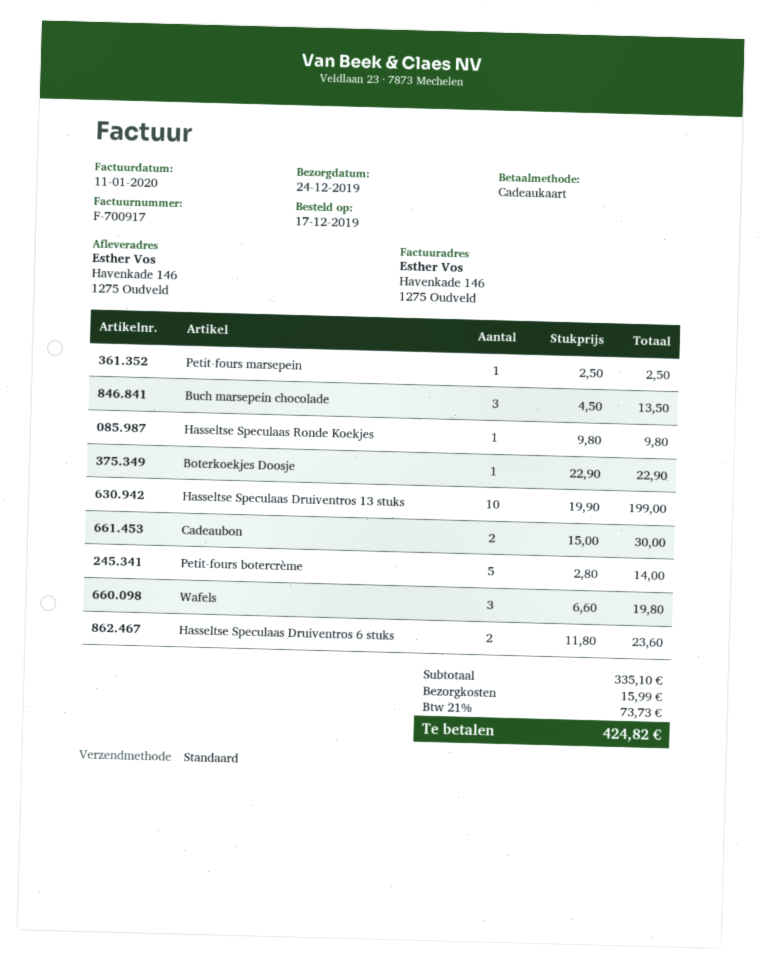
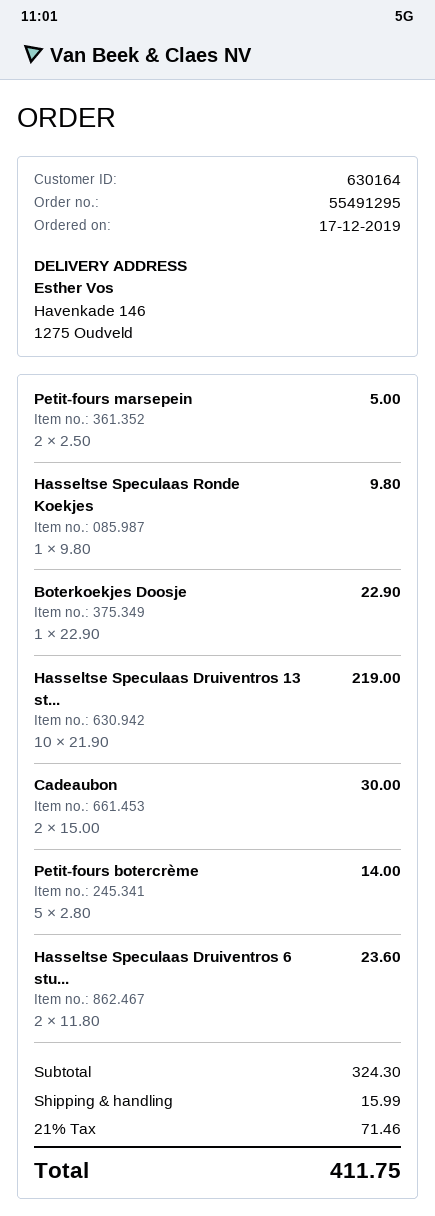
Petit-fours marsepein: 1 x 2.50 = 2.50 -> 2 x 2.50 = 5.00
Buch marsepein chocolade: 3 x 4.50 = 13.50 -> none
Hasseltse Speculaas Druiventros 13 stuks: 10 x 19.90 = 199.00 -> 10 x 21.90 = 219.00
Wafels: 3 x 6.60 = 19.80 -> none
subtotal: 335.10 -> 324.30
tax: 21% = 73.73 -> 21% = 71.46
total: 424.82 -> 411.75

